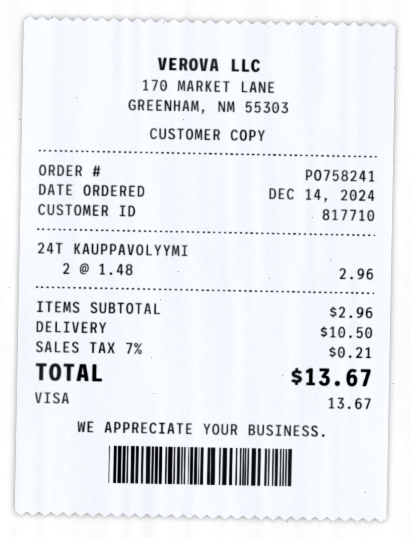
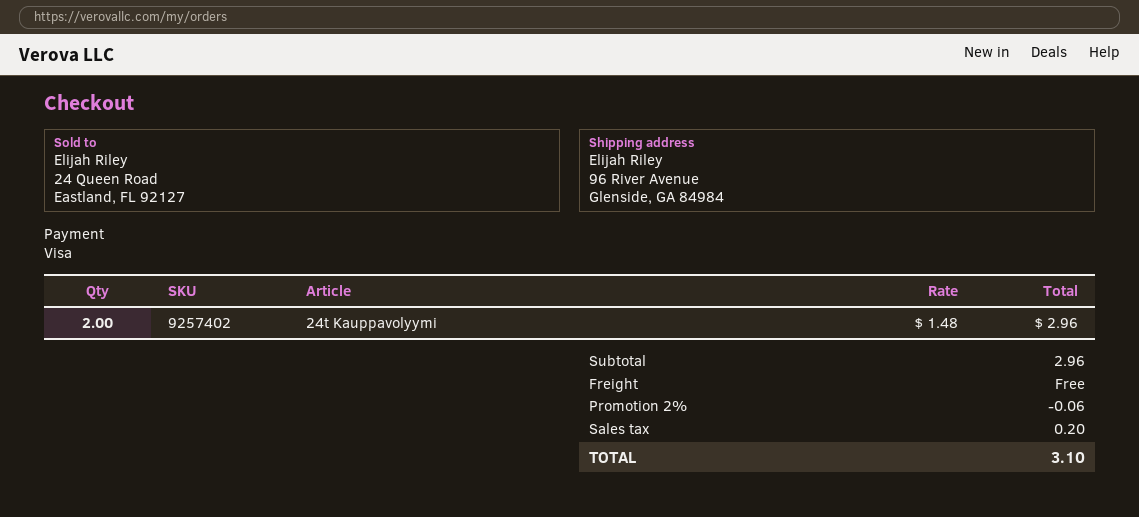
discount: none -> 2% = 0.06
shipping: 10.50 -> 0.00
tax: 0.21 -> 0.20
total: 13.67 -> 3.10

